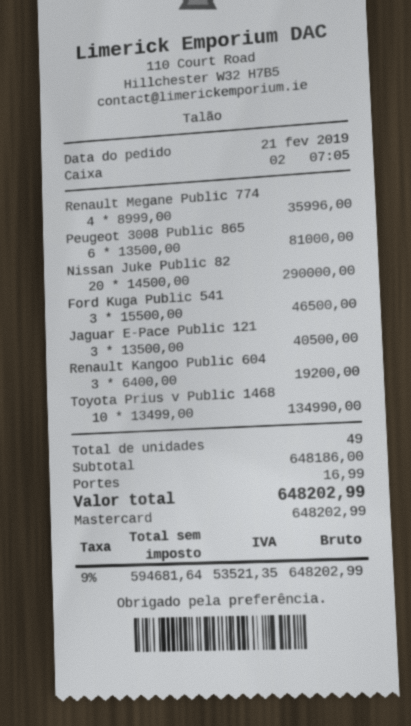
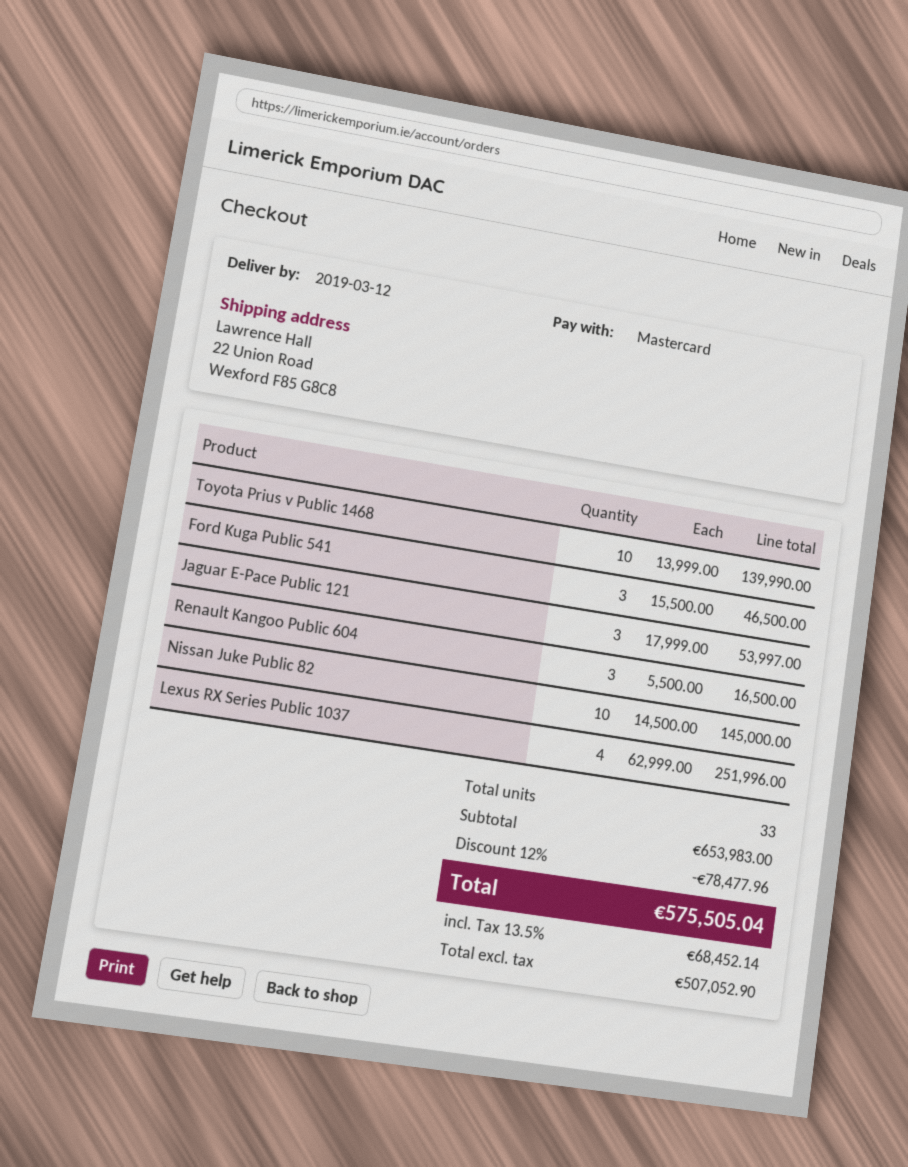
Renault Megane Public 774: 4 x 8999.00 = 35996.00 -> none
Peugeot 3008 Public 865: 6 x 13500.00 = 81000.00 -> none
Nissan Juke Public 82: 20 x 14500.00 = 290000.00 -> 10 x 14500.00 = 145000.00
Jaguar E-Pace Public 121: 3 x 13500.00 = 40500.00 -> 3 x 17999.00 = 53997.00
Renault Kangoo Public 604: 3 x 6400.00 = 19200.00 -> 3 x 5500.00 = 16500.00
Toyota Prius v Public 1468: 10 x 13499.00 = 134990.00 -> 10 x 13999.00 = 139990.00
Lexus RX Series Public 1037: none -> 4 x 62999.00 = 251996.00
total quantity: 49 -> 33
subtotal: 648186.00 -> 653983.00
discount: none -> 12% = 78477.96
shipping: 16.99 -> none
net: 594681.64 -> 507052.90
tax: 9% = 53521.35 -> 13.5% = 68452.14
total: 648202.99 -> 575505.04

